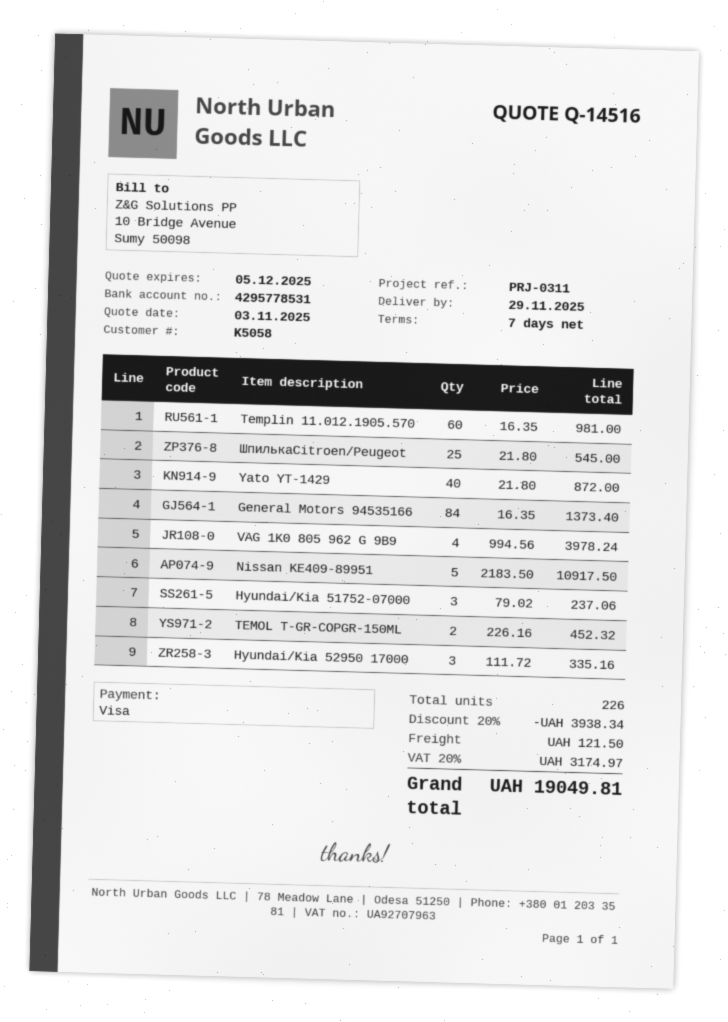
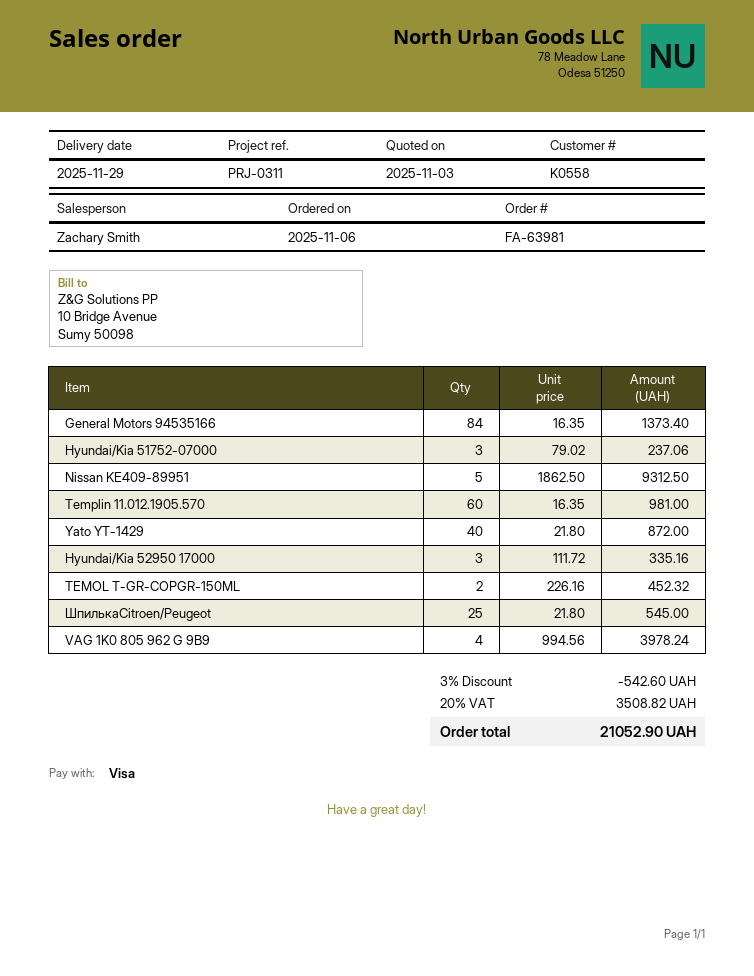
customer number: K5058 -> K0558
Nissan KE409-89951: 5 x 2183.50 = 10917.50 -> 5 x 1862.50 = 9312.50
discount: 20% = 3938.34 -> 3% = 542.60
shipping: 121.50 -> none
tax: 20% = 3174.97 -> 20% = 3508.82
total: 19049.81 -> 21052.90

